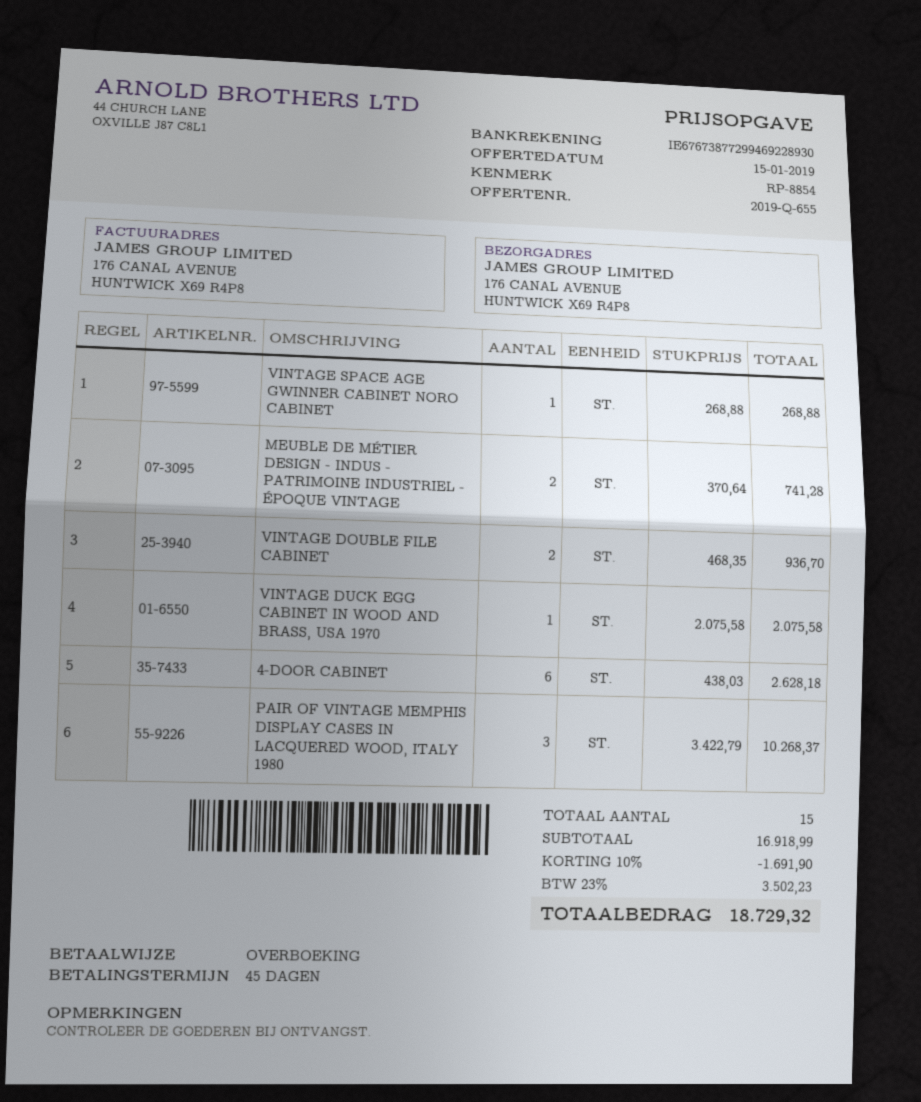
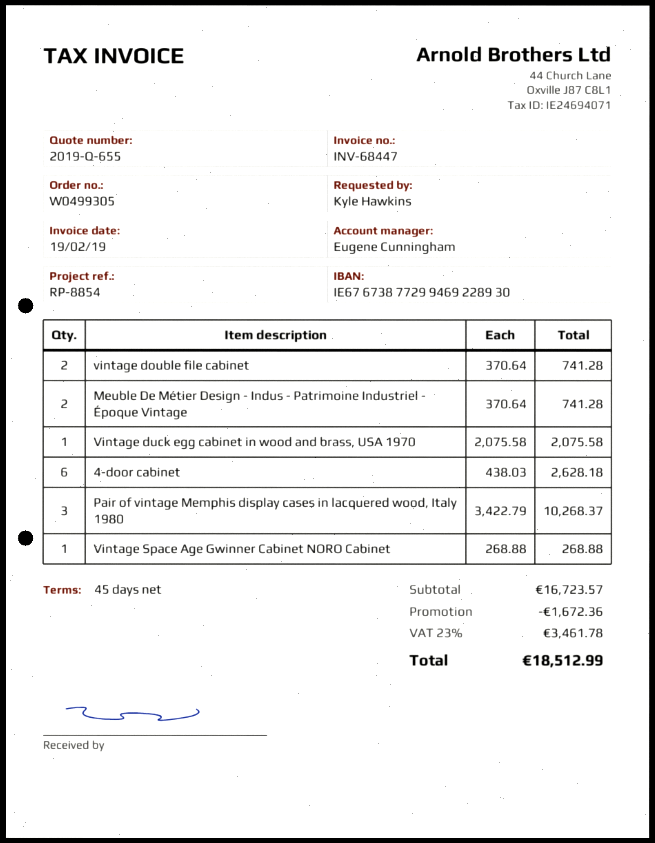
VINTAGE DOUBLE FILE CABINET: 2 x 468.35 = 936.70 -> 2 x 370.64 = 741.28
subtotal: 16918.99 -> 16723.57
discount: 1691.90 -> 1672.36
tax: 23% = 3502.23 -> 23% = 3461.78
total: 18729.32 -> 18512.99

